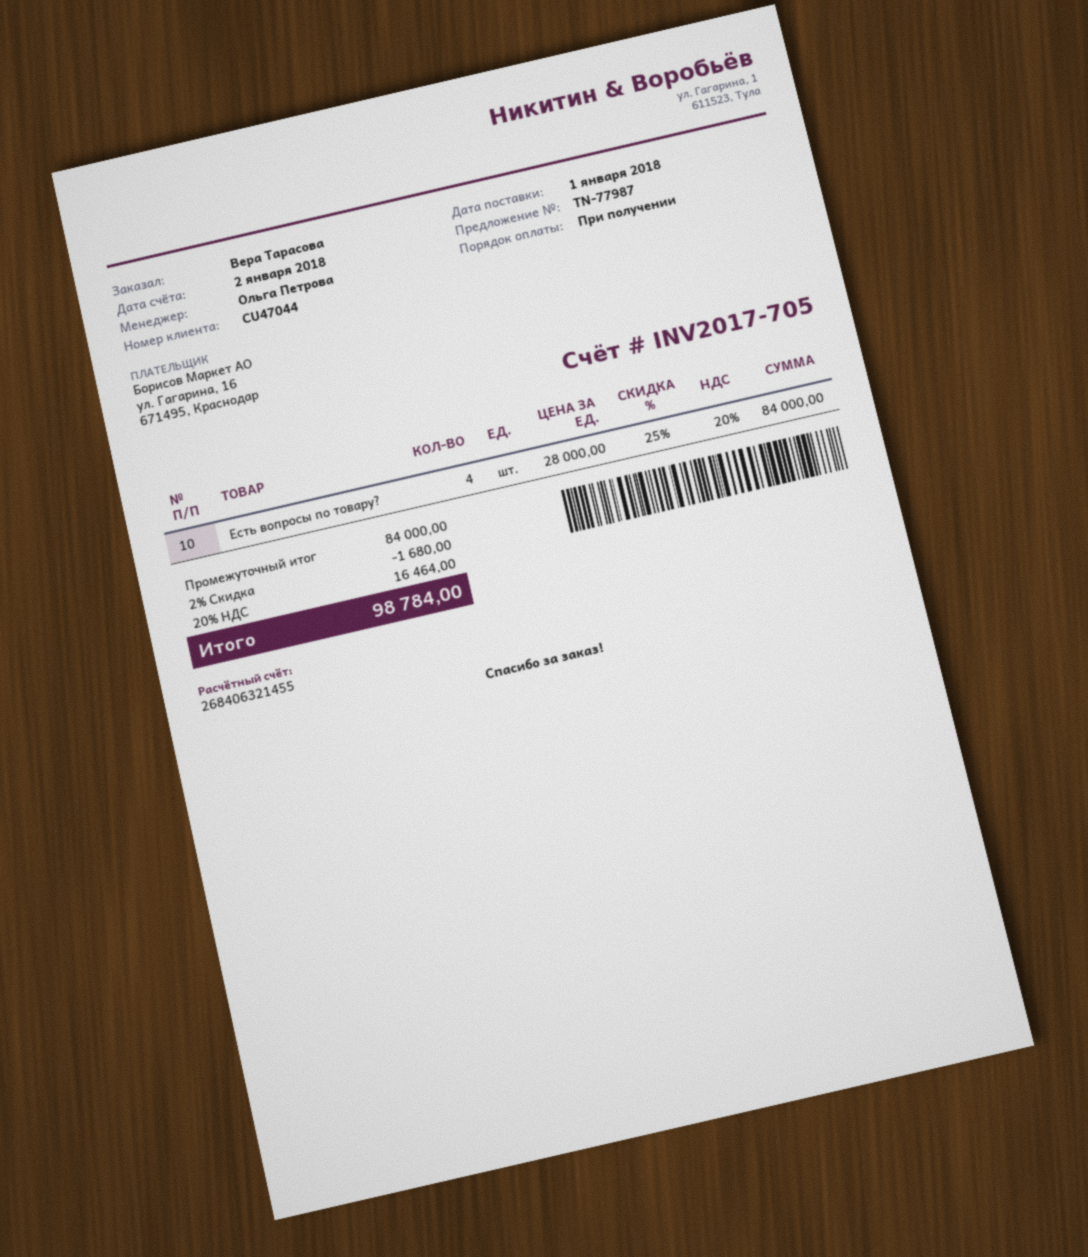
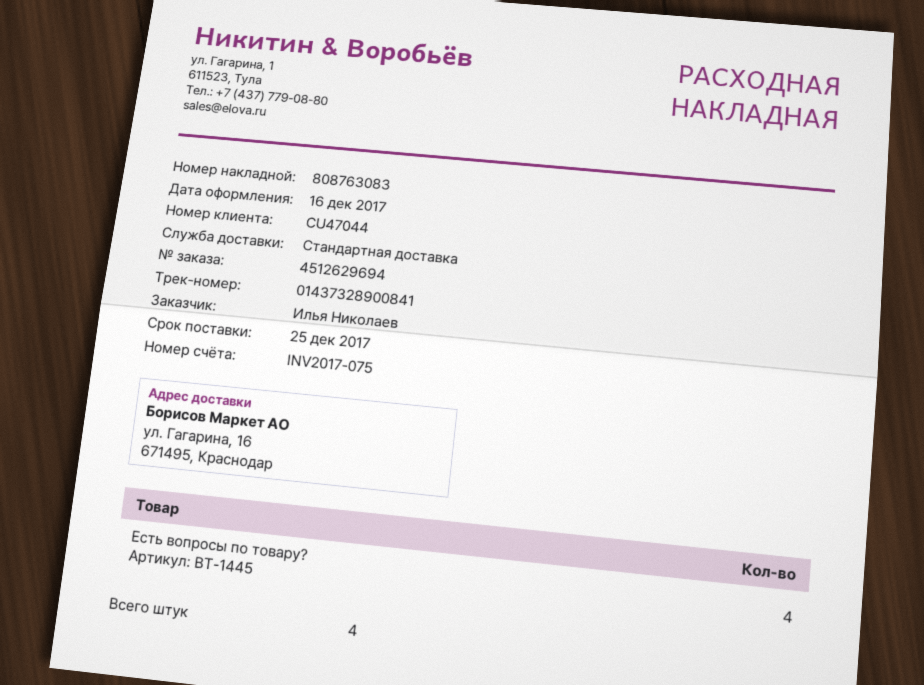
delivery date: 2018-01-01 -> 2017-12-25
invoice number: INV2017-705 -> INV2017-075
ordered by: Вера Тарасова -> Илья Николаев

